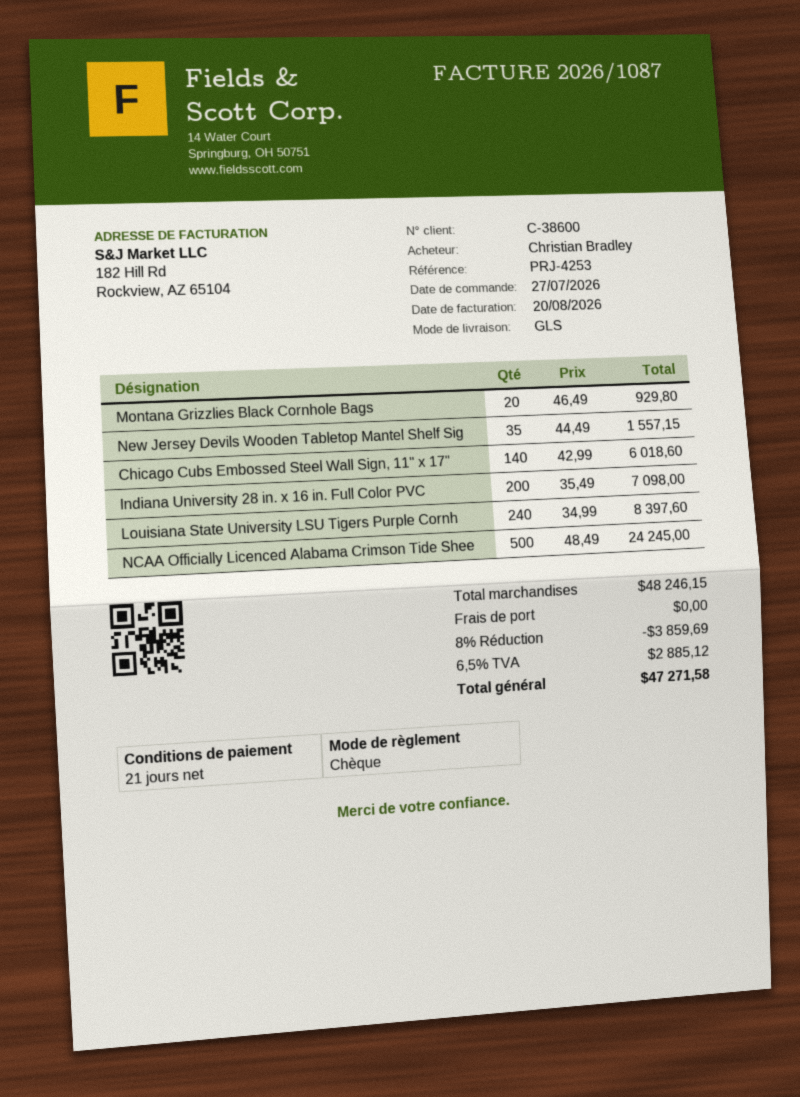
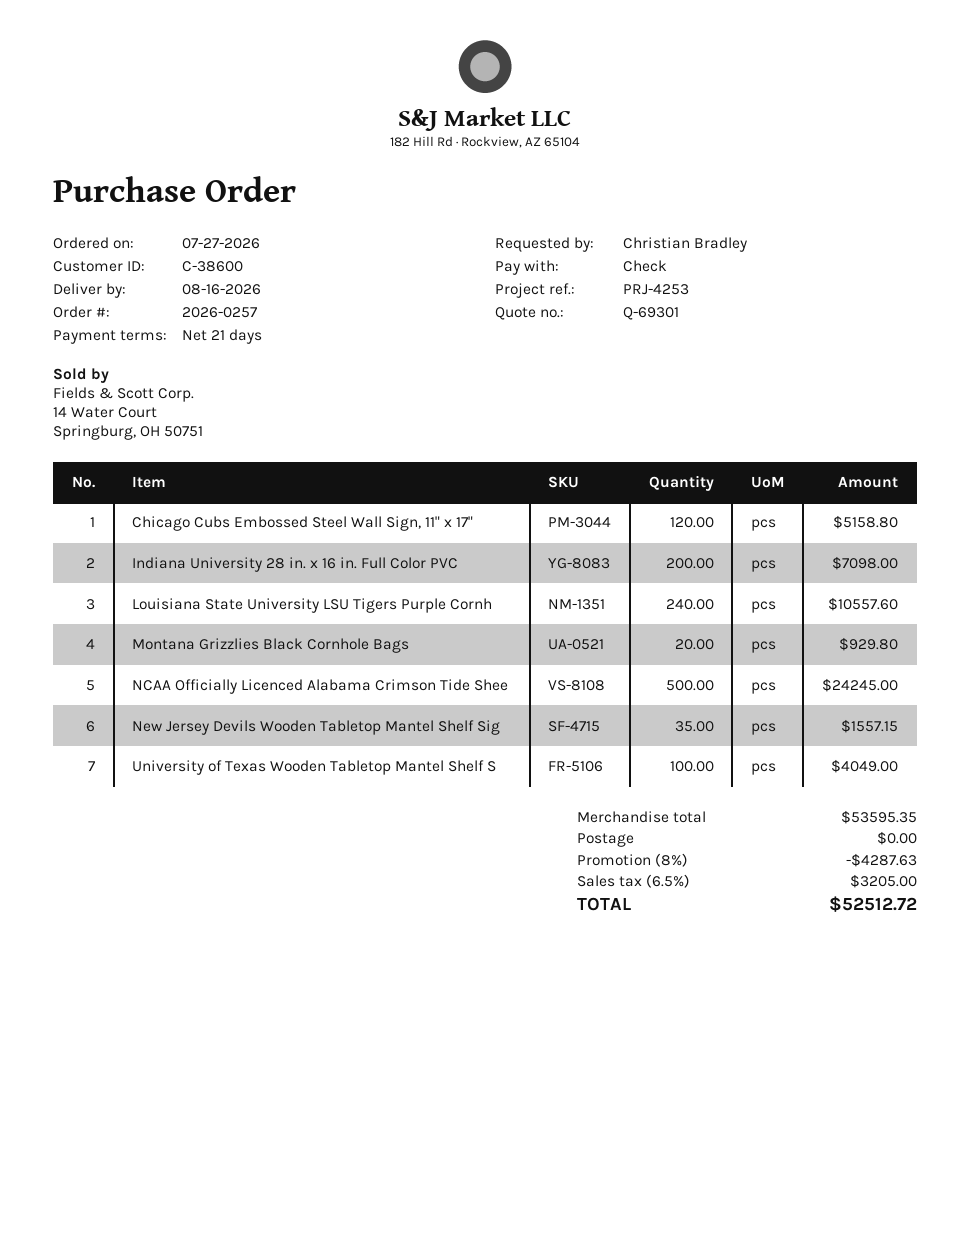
Chicago Cubs Embossed Steel Wall Sign, 11" x 17": 140 for 6018.60 -> 120 for 5158.80
Louisiana State University LSU Tigers Purple Cornh: 240 for 8397.60 -> 240 for 10557.60
University of Texas Wooden Tabletop Mantel Shelf S: none -> 100 for 4049.00
subtotal: 48246.15 -> 53595.35
discount: 8% = 3859.69 -> 8% = 4287.63
tax: 6.5% = 2885.12 -> 6.5% = 3205.00
total: 47271.58 -> 52512.72

